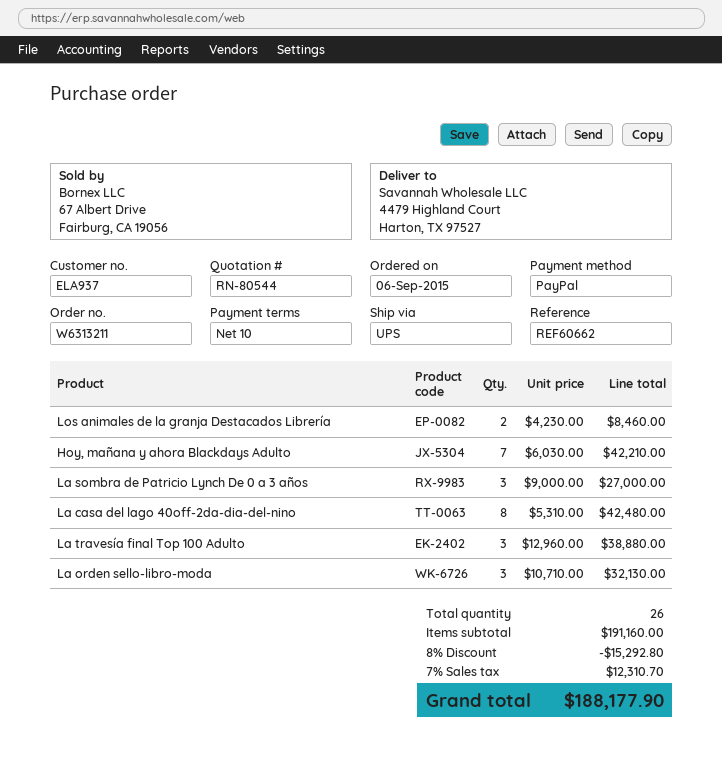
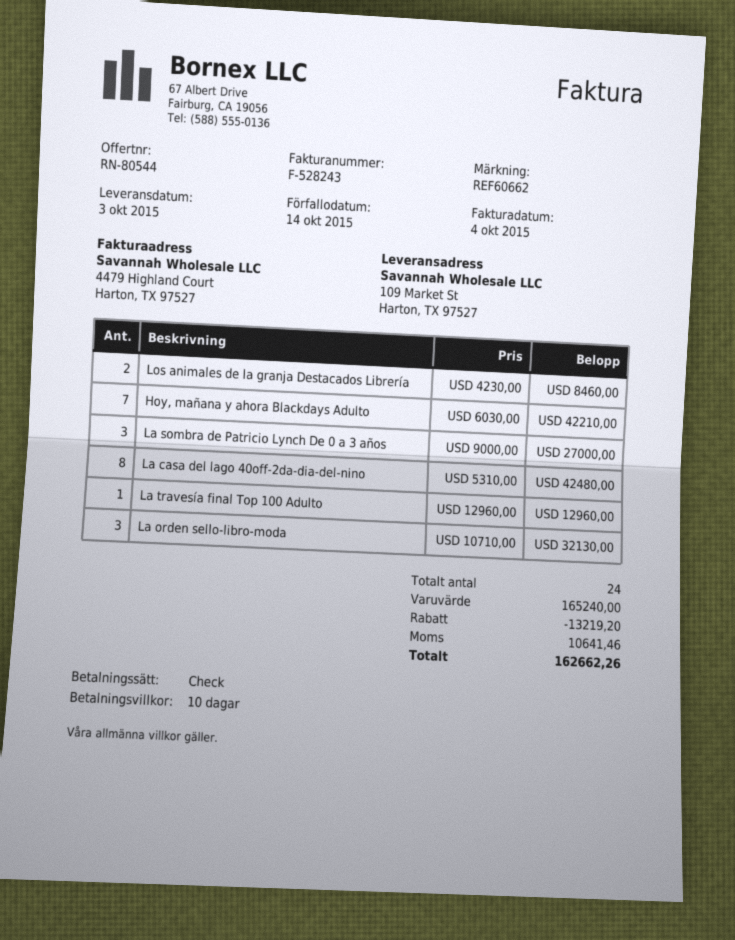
payment method: PayPal -> cheque
ship to: 4479 Highland Court, Harton, TX 97527 -> 109 Market St, Harton, TX 97527
La travesía final Top 100 Adulto: 3 x 12960.00 = 38880.00 -> 1 x 12960.00 = 12960.00
total quantity: 26 -> 24
subtotal: 191160.00 -> 165240.00
discount: 15292.80 -> 13219.20
tax: 12310.70 -> 10641.46
total: 188177.90 -> 162662.26

